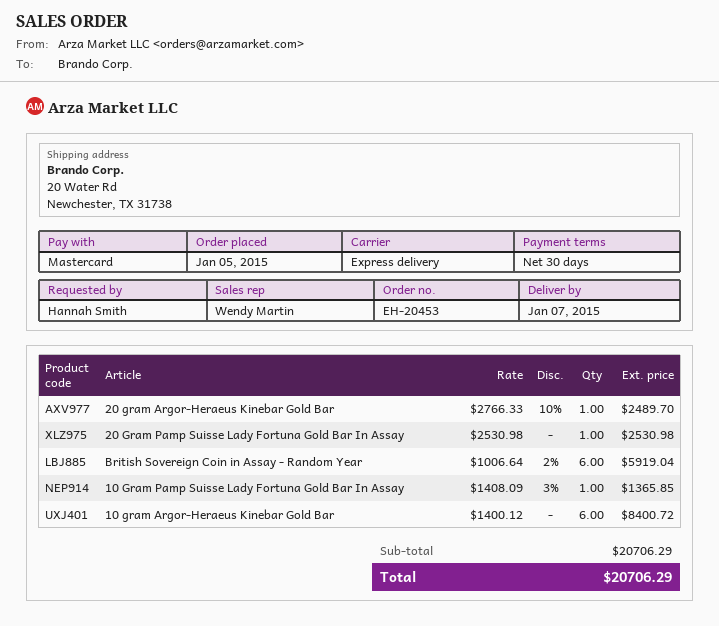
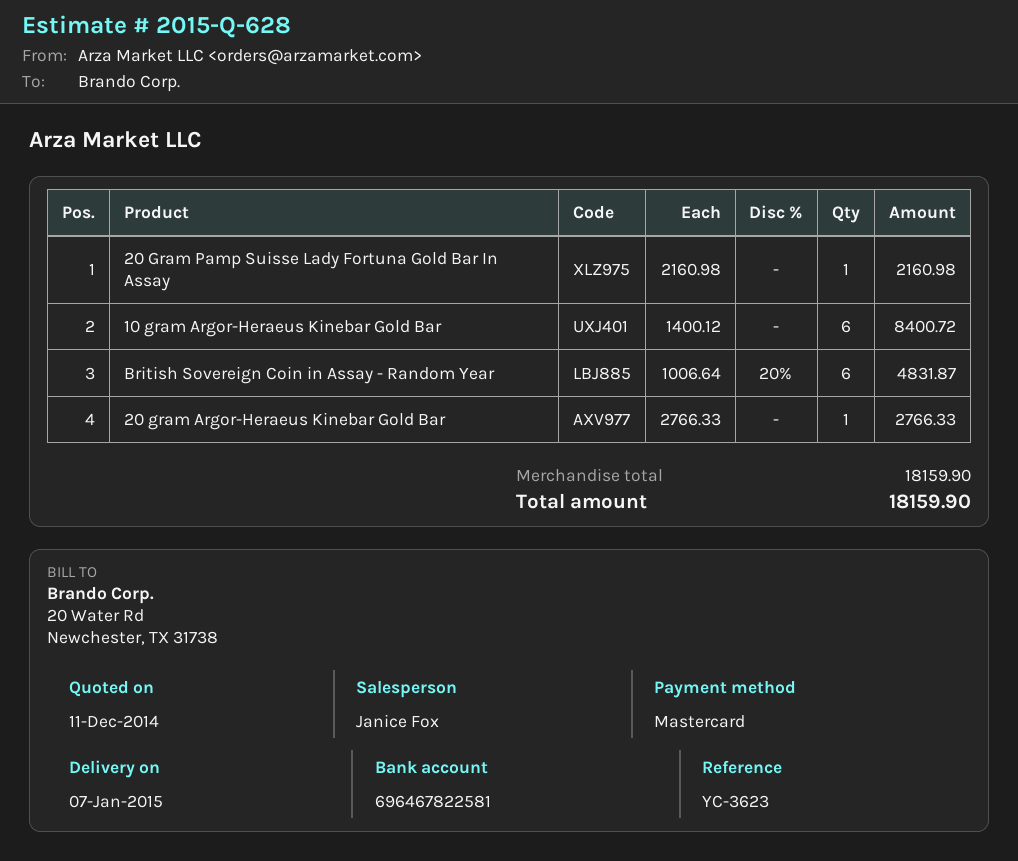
sales rep: Wendy Martin -> Janice Fox
20 gram Argor-Heraeus Kinebar Gold Bar: 1 x 2766.33 - 10% = 2489.70 -> 1 x 2766.33 = 2766.33
20 Gram Pamp Suisse Lady Fortuna Gold Bar In Assay: 1 x 2530.98 = 2530.98 -> 1 x 2160.98 = 2160.98
British Sovereign Coin in Assay - Random Year: 6 x 1006.64 - 2% = 5919.04 -> 6 x 1006.64 - 20% = 4831.87
10 Gram Pamp Suisse Lady Fortuna Gold Bar In Assay: 1 x 1408.09 - 3% = 1365.85 -> none
subtotal: 20706.29 -> 18159.90
total: 20706.29 -> 18159.90

